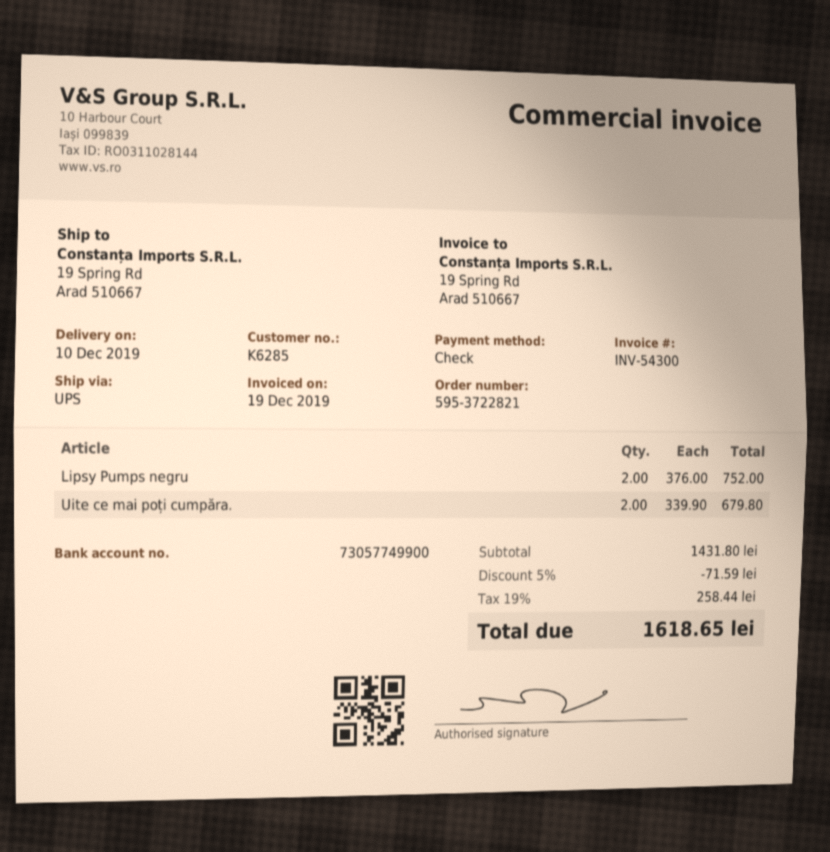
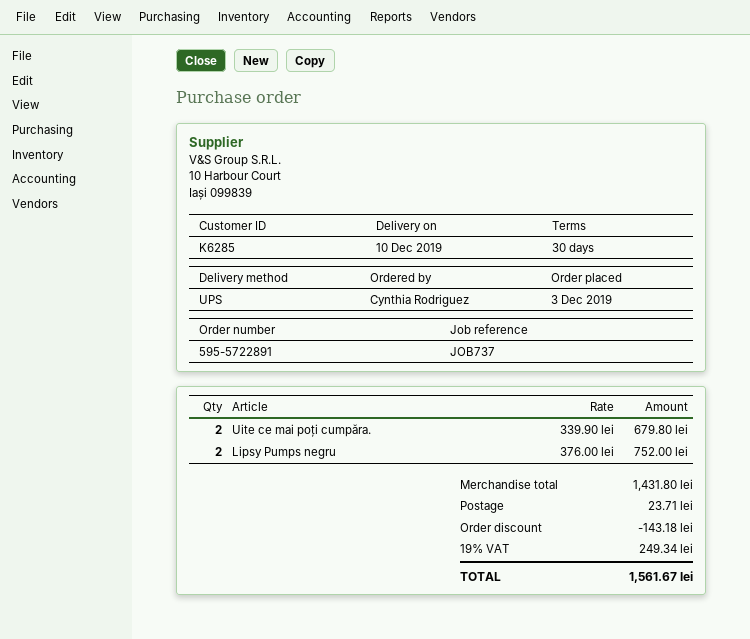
order number: 595-3722821 -> 595-5722891
discount: 71.59 -> 143.18
shipping: none -> 23.71
tax: 19% = 258.44 -> 19% = 249.34
total: 1618.65 -> 1561.67

